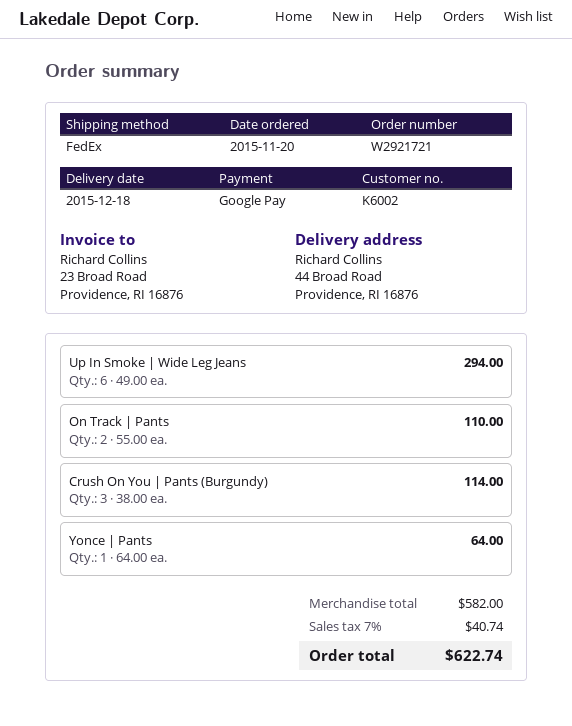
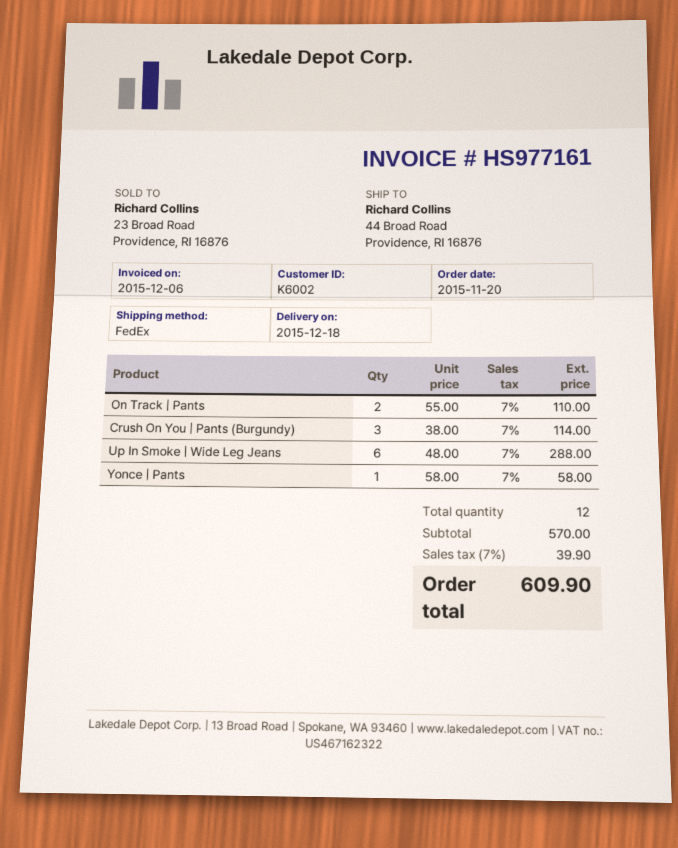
Up In Smoke | Wide Leg Jeans: 6 x 49.00 = 294.00 -> 6 x 48.00 = 288.00
Yonce | Pants: 1 x 64.00 = 64.00 -> 1 x 58.00 = 58.00
subtotal: 582.00 -> 570.00
tax: 7% = 40.74 -> 7% = 39.90
total: 622.74 -> 609.90

